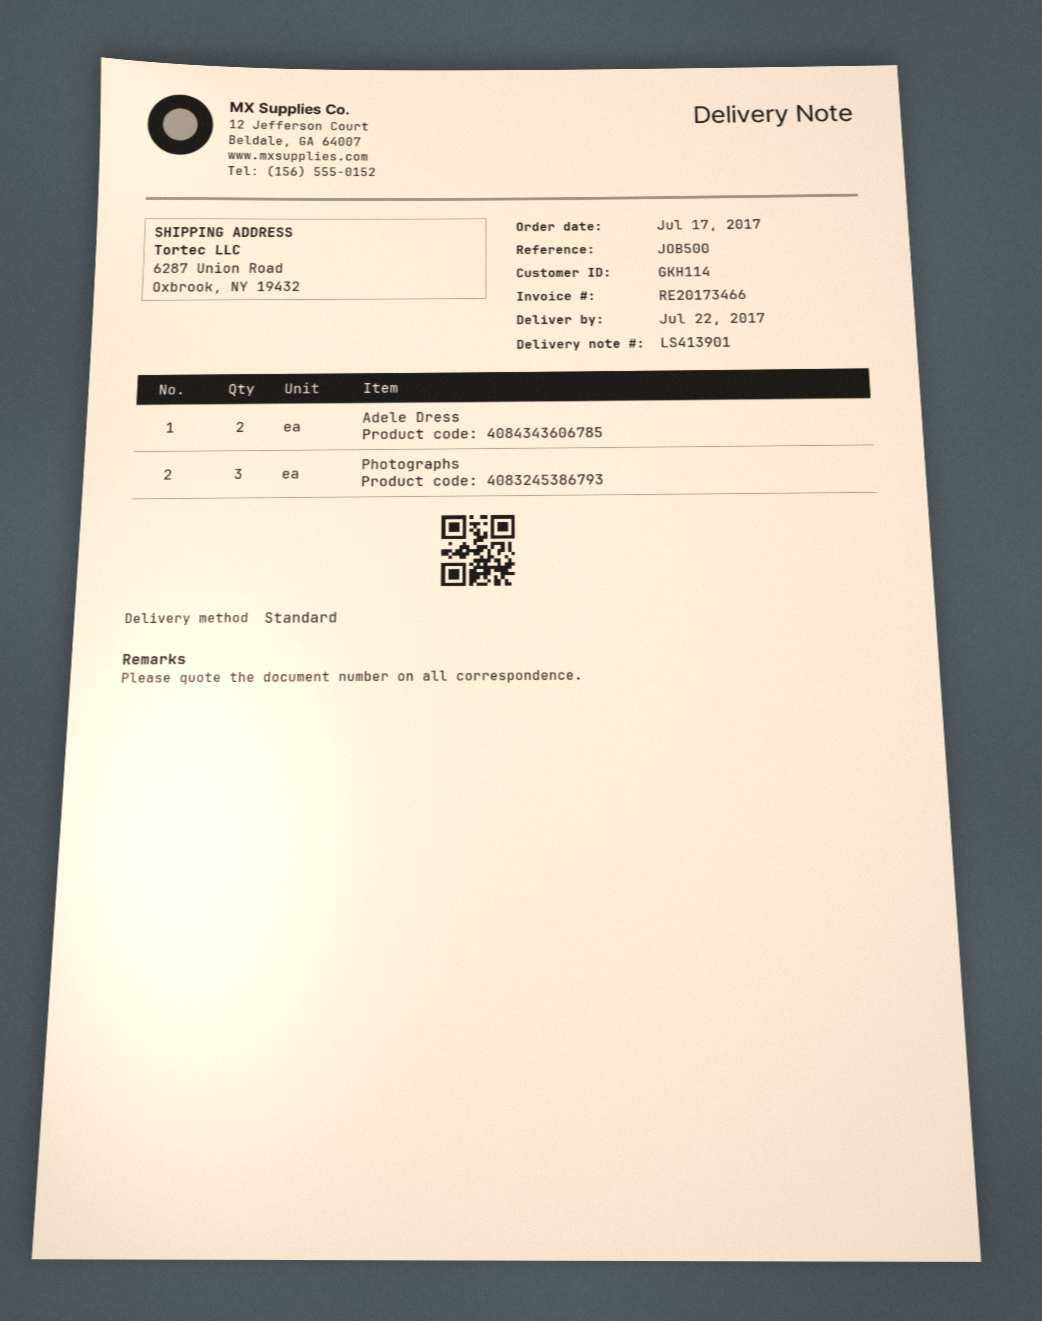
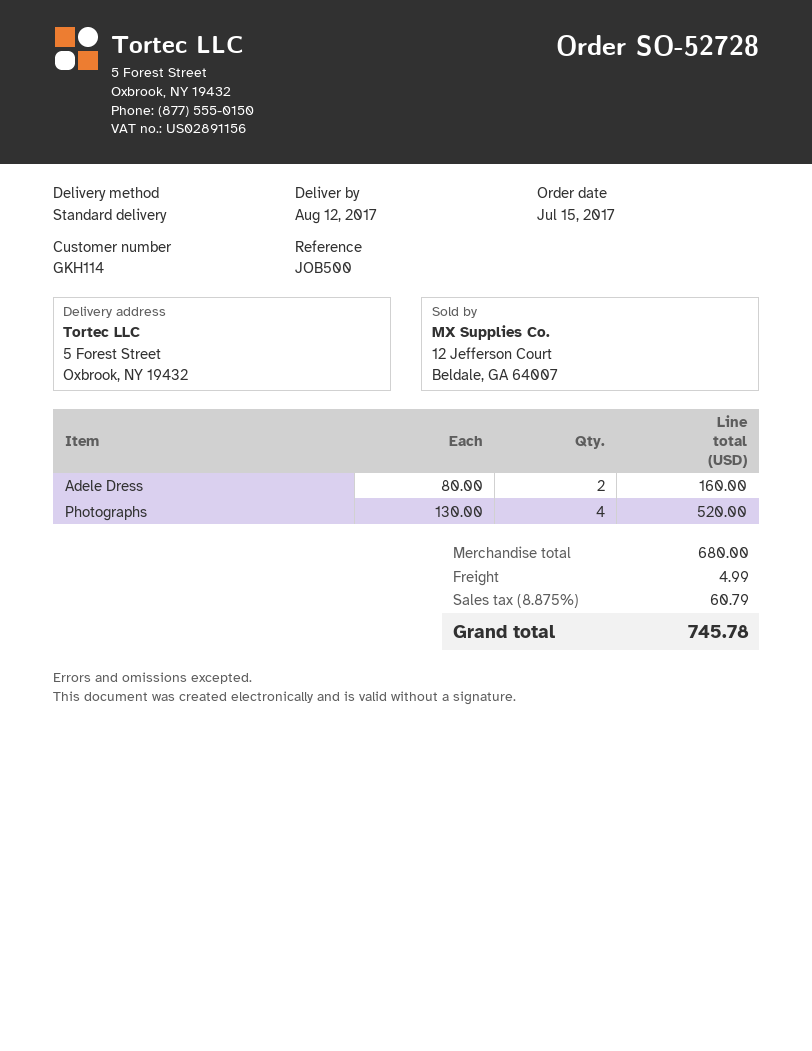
order date: 2017-07-17 -> 2017-07-15
delivery date: 2017-07-22 -> 2017-08-12
ship to: 6287 Union Road, Oxbrook, NY 19432 -> 5 Forest Street, Oxbrook, NY 19432
Photographs: 3 -> 4

